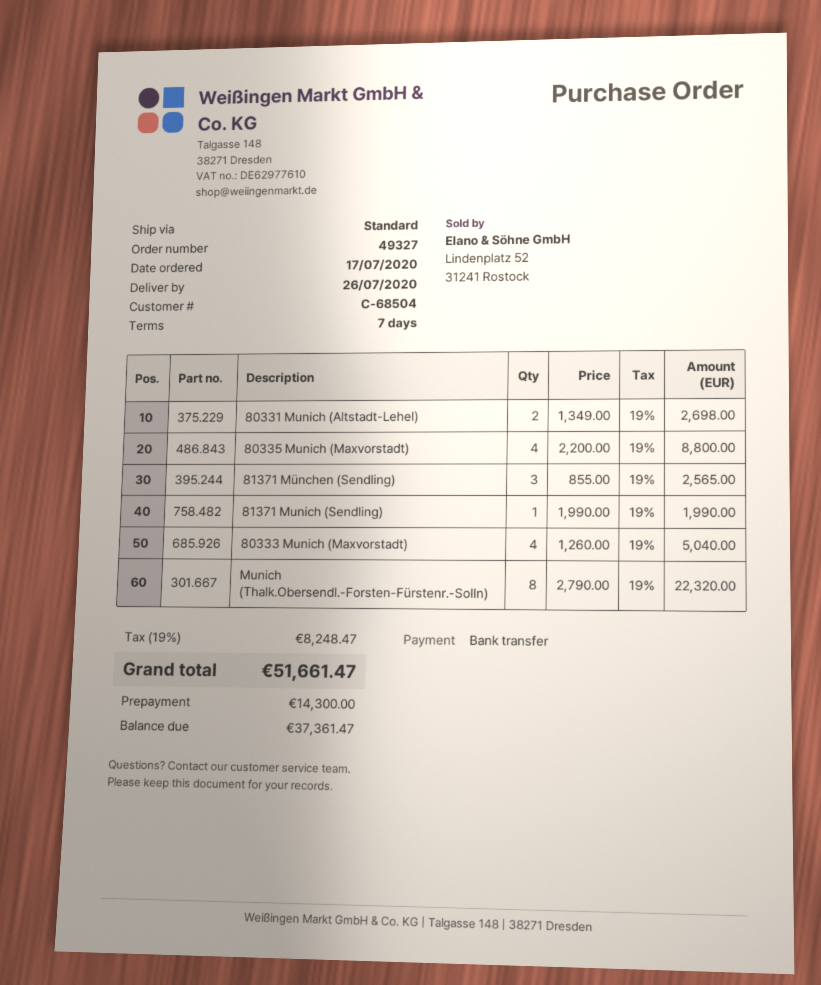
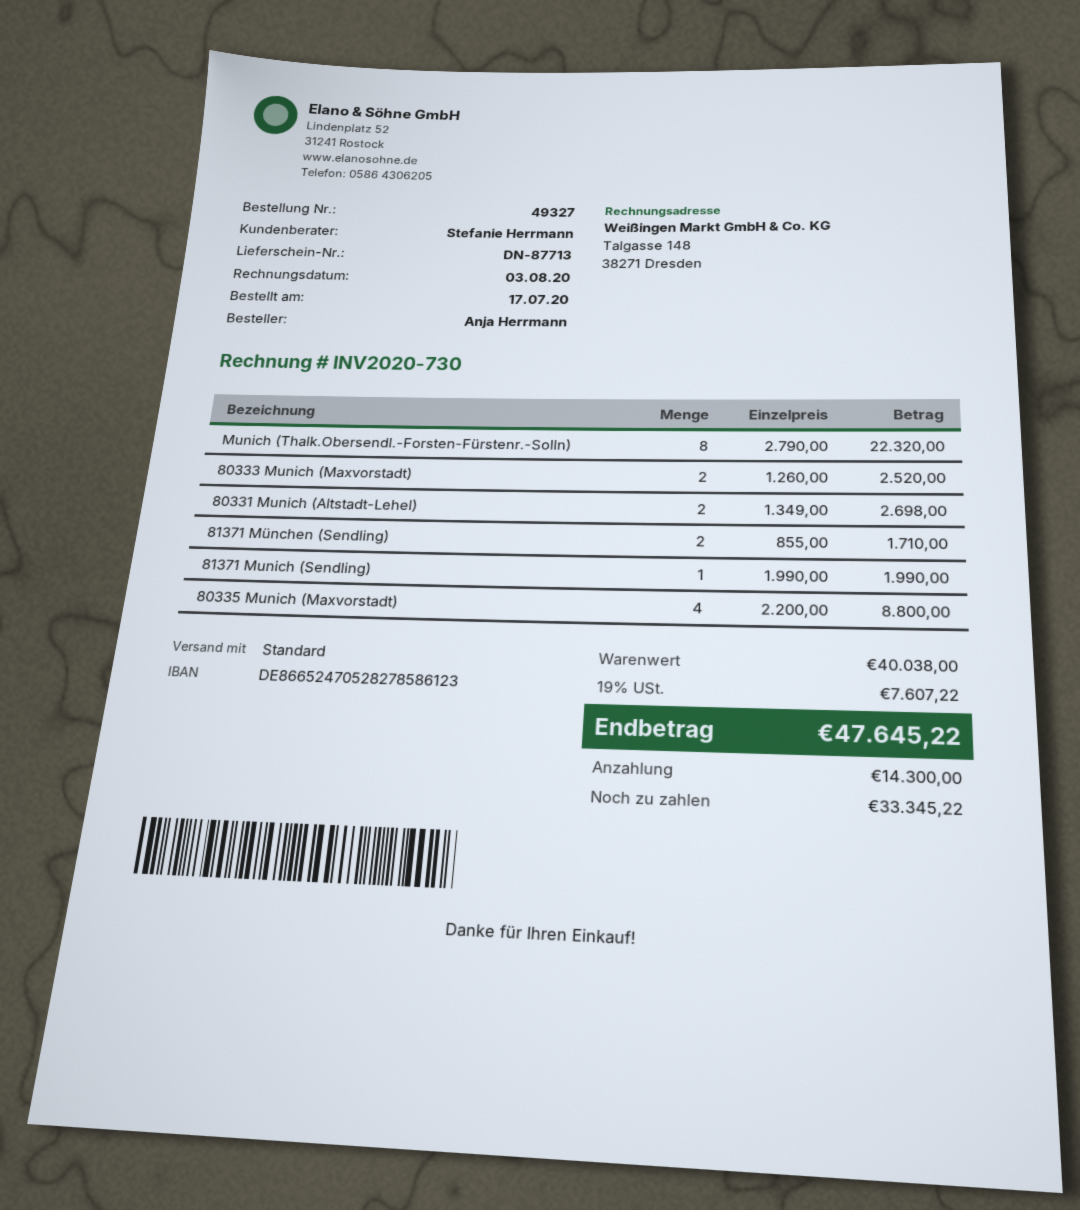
81371 München (Sendling): 3 x 855.00 = 2565.00 -> 2 x 855.00 = 1710.00
80333 Munich (Maxvorstadt): 4 x 1260.00 = 5040.00 -> 2 x 1260.00 = 2520.00
tax: 19% = 8248.47 -> 19% = 7607.22
total: 51661.47 -> 47645.22
balance: 37361.47 -> 33345.22

